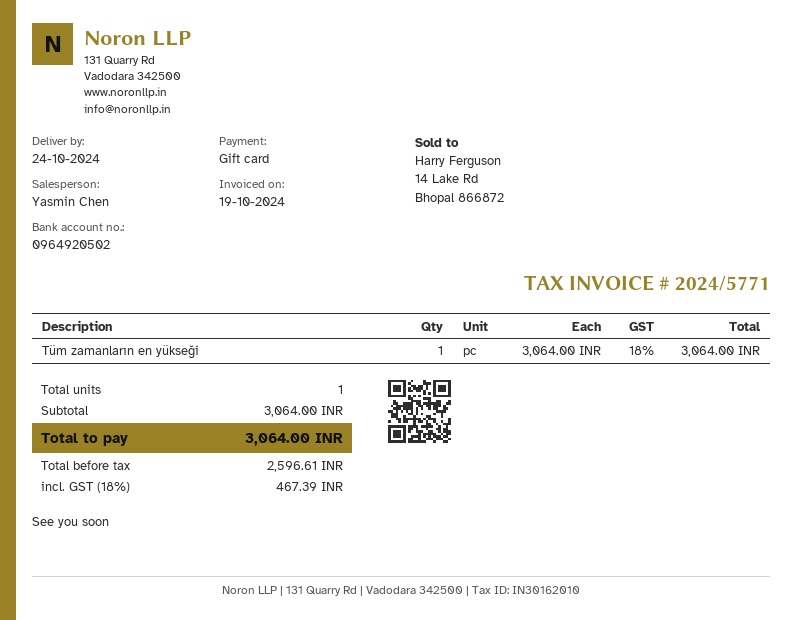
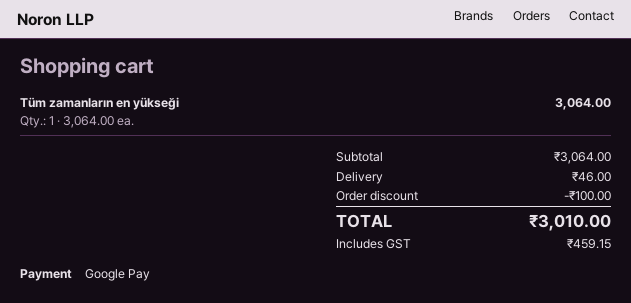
payment method: gift card -> Google Pay
discount: none -> 100.00
shipping: none -> 46.00
tax: 467.39 -> 459.15
total: 3064.00 -> 3010.00

